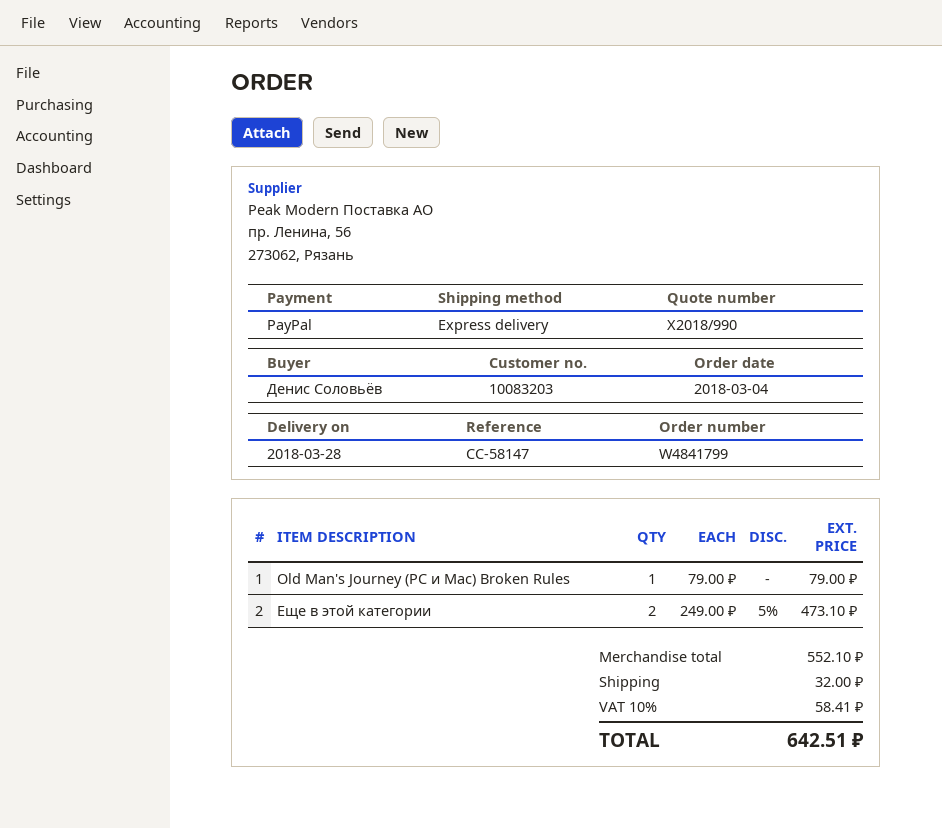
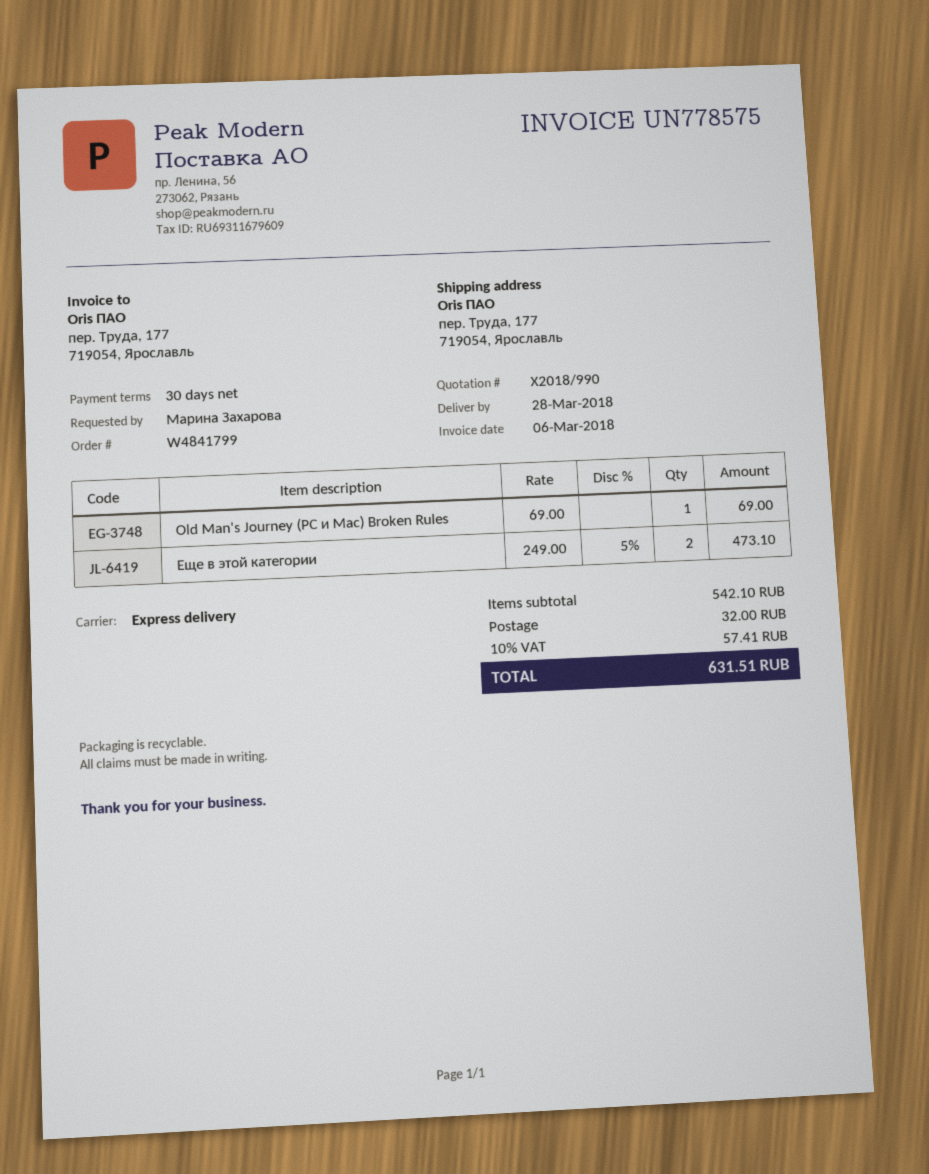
ordered by: Денис Соловьёв -> Марина Захарова
Old Man's Journey (PC и Mac) Broken Rules: 1 x 79.00 = 79.00 -> 1 x 69.00 = 69.00
subtotal: 552.10 -> 542.10
tax: 10% = 58.41 -> 10% = 57.41
total: 642.51 -> 631.51

